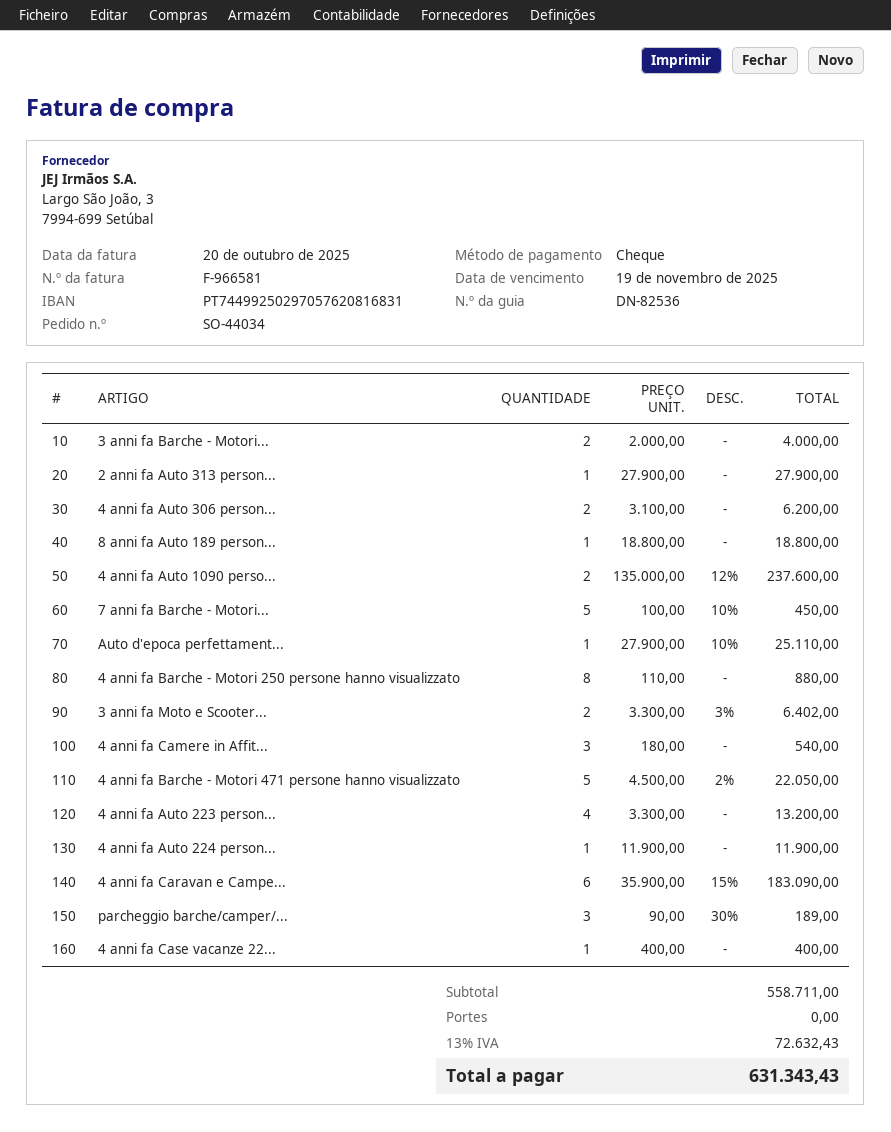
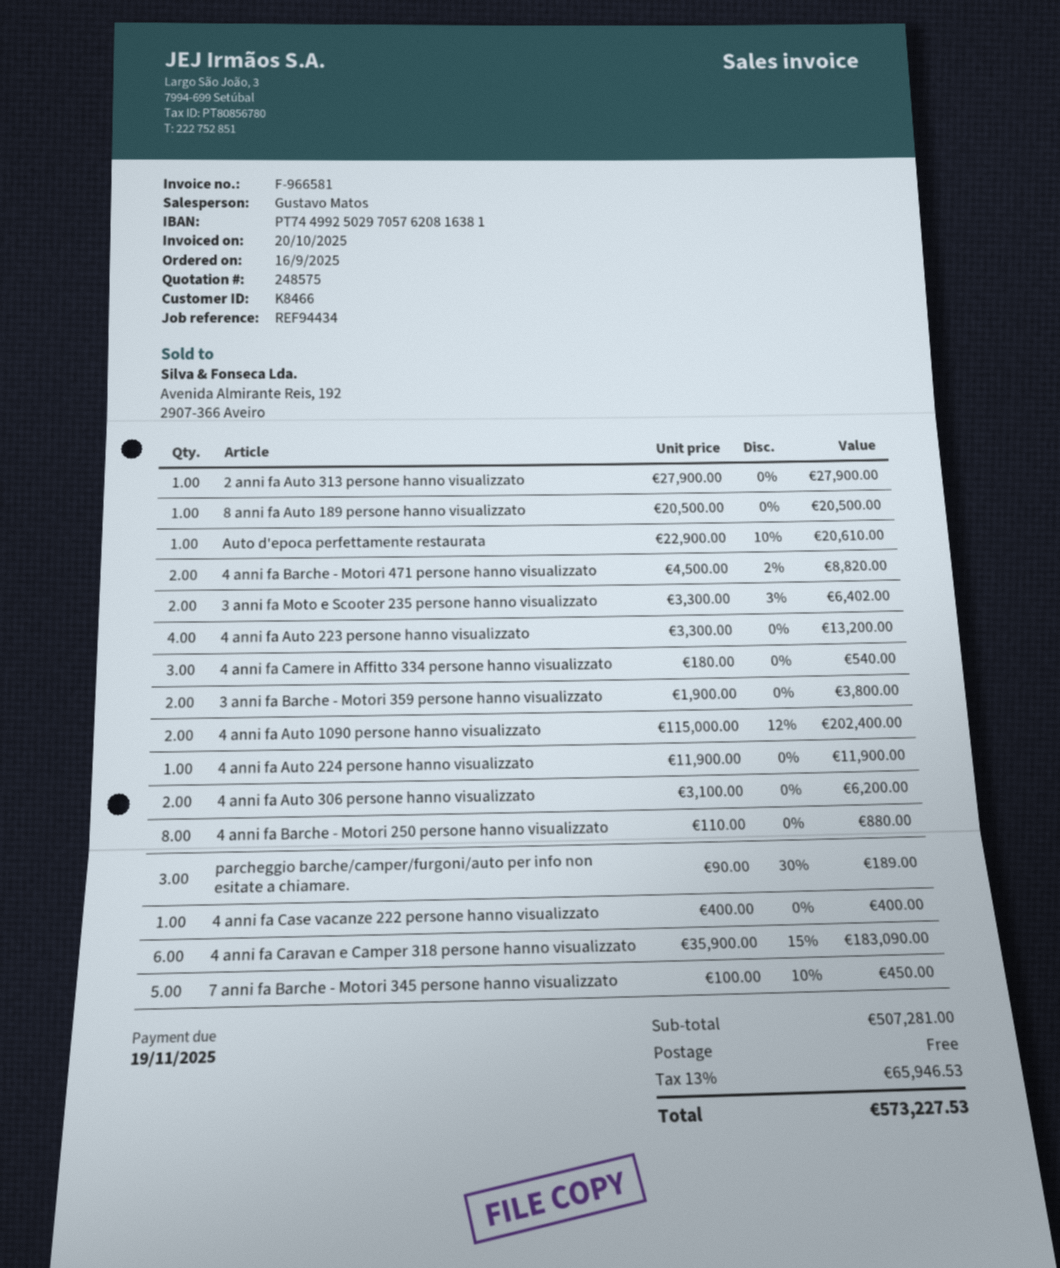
bank account: PT74499250297057620816831 -> PT74499250297057620816381
3 anni fa Barche - Motori...: 2 x 2000.00 = 4000.00 -> 2 x 1900.00 = 3800.00
8 anni fa Auto 189 person...: 1 x 18800.00 = 18800.00 -> 1 x 20500.00 = 20500.00
4 anni fa Auto 1090 perso...: 2 x 135000.00 - 12% = 237600.00 -> 2 x 115000.00 - 12% = 202400.00
Auto d'epoca perfettament...: 1 x 27900.00 - 10% = 25110.00 -> 1 x 22900.00 - 10% = 20610.00
4 anni fa Barche - Motori 471 persone hanno visualizzato: 5 x 4500.00 - 2% = 22050.00 -> 2 x 4500.00 - 2% = 8820.00
subtotal: 558711.00 -> 507281.00
tax: 13% = 72632.43 -> 13% = 65946.53
total: 631343.43 -> 573227.53

